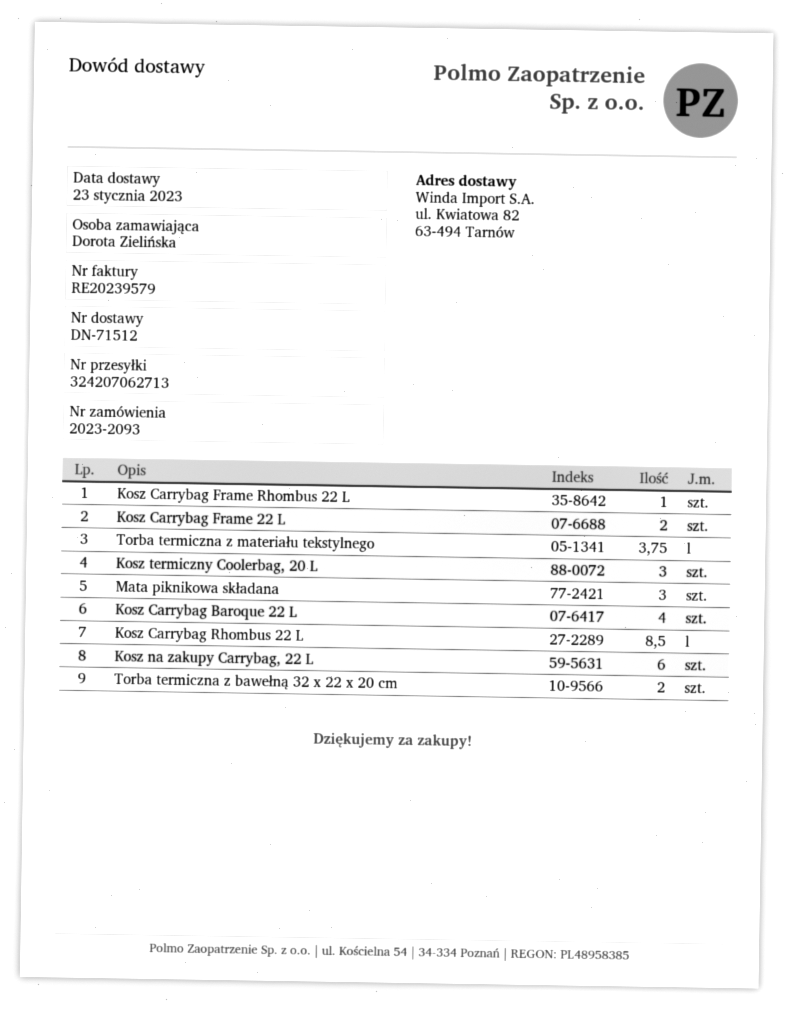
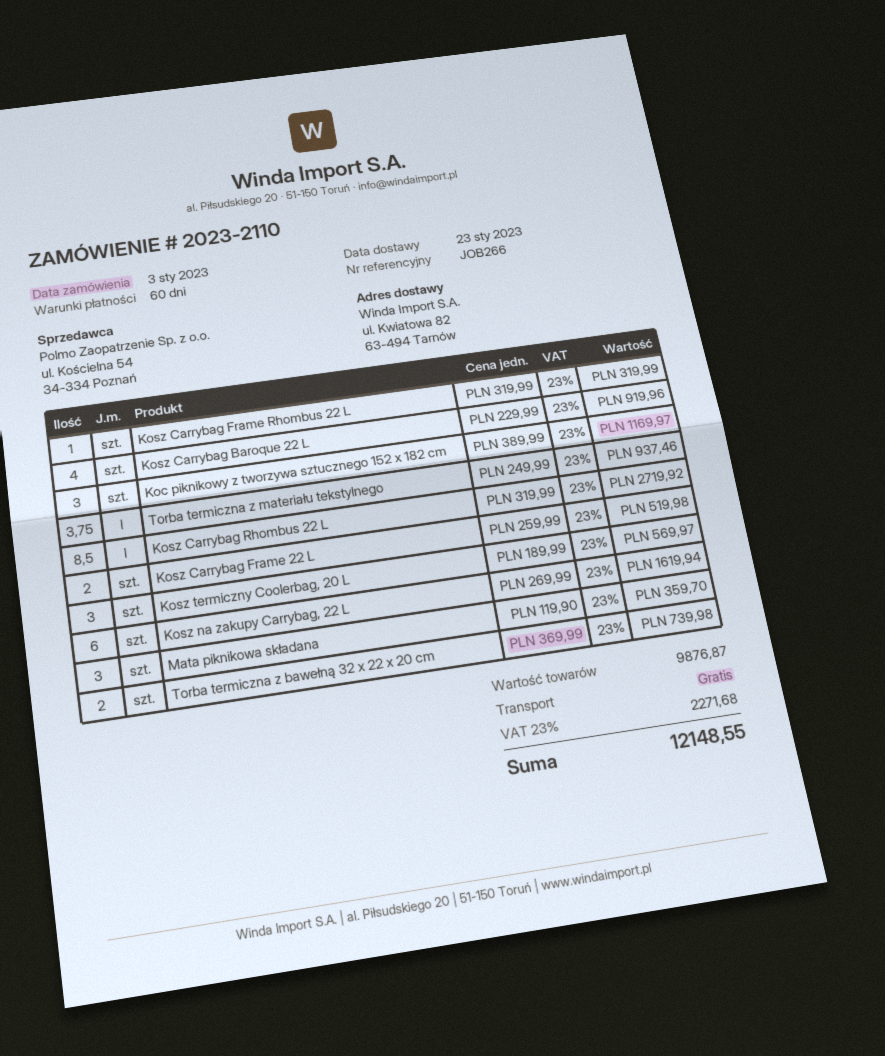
order number: 2023-2093 -> 2023-2110
Koc piknikowy z tworzywa sztucznego 152 x 182 cm: none -> 3

